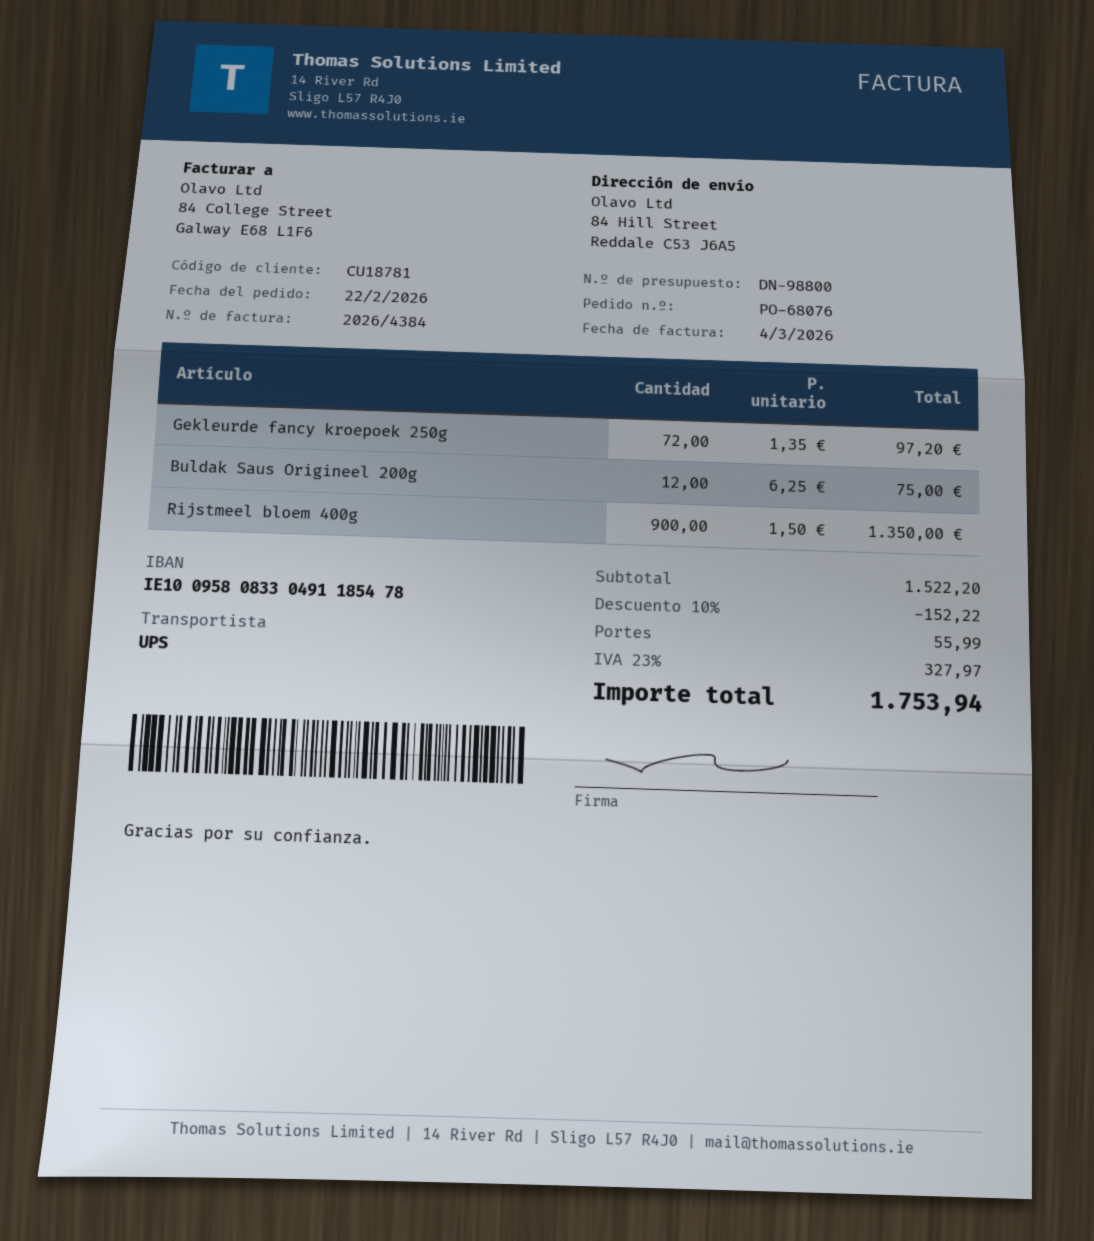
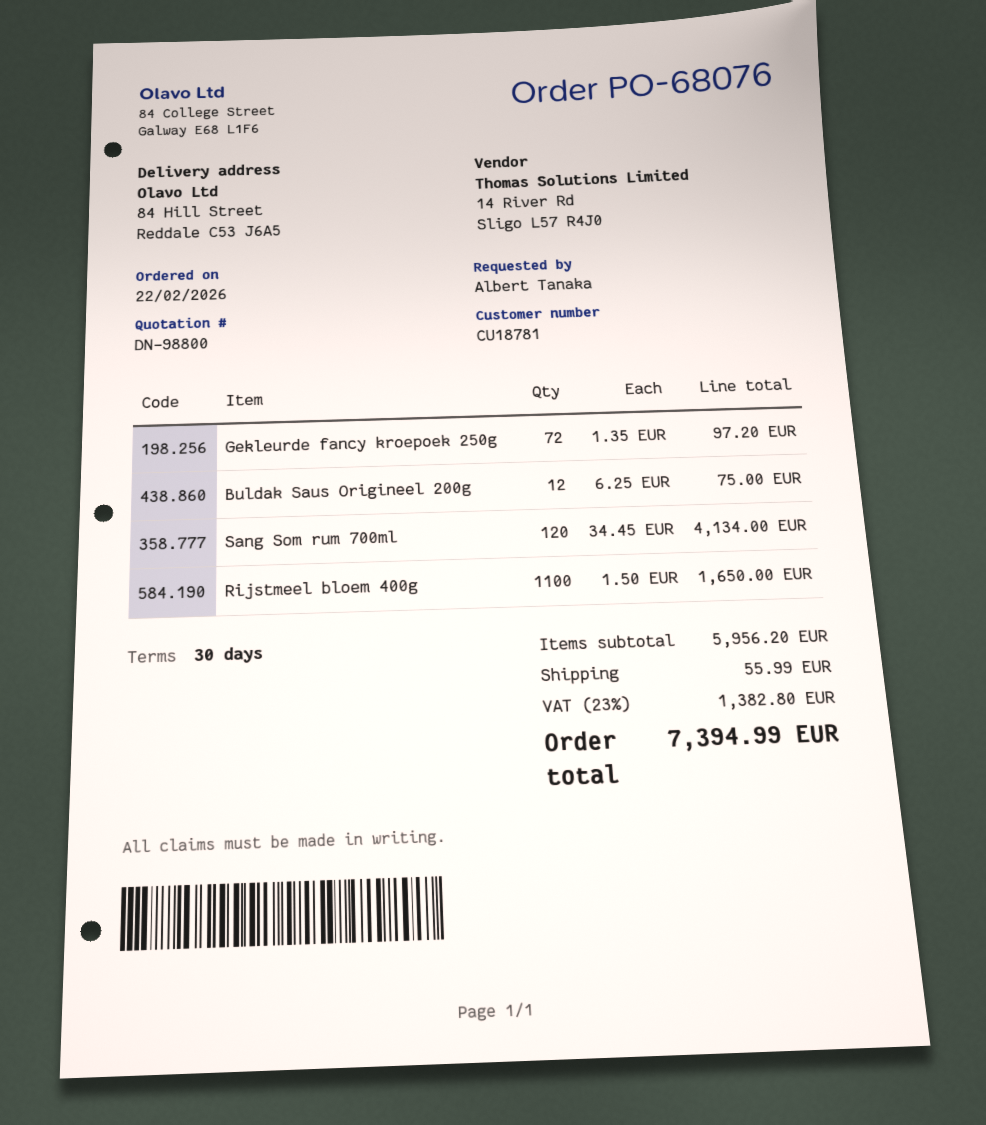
Rijstmeel bloem 400g: 900 x 1.50 = 1350.00 -> 1100 x 1.50 = 1650.00
Sang Som rum 700ml: none -> 120 x 34.45 = 4134.00
subtotal: 1522.20 -> 5956.20
discount: 10% = 152.22 -> none
tax: 23% = 327.97 -> 23% = 1382.80
total: 1753.94 -> 7394.99

